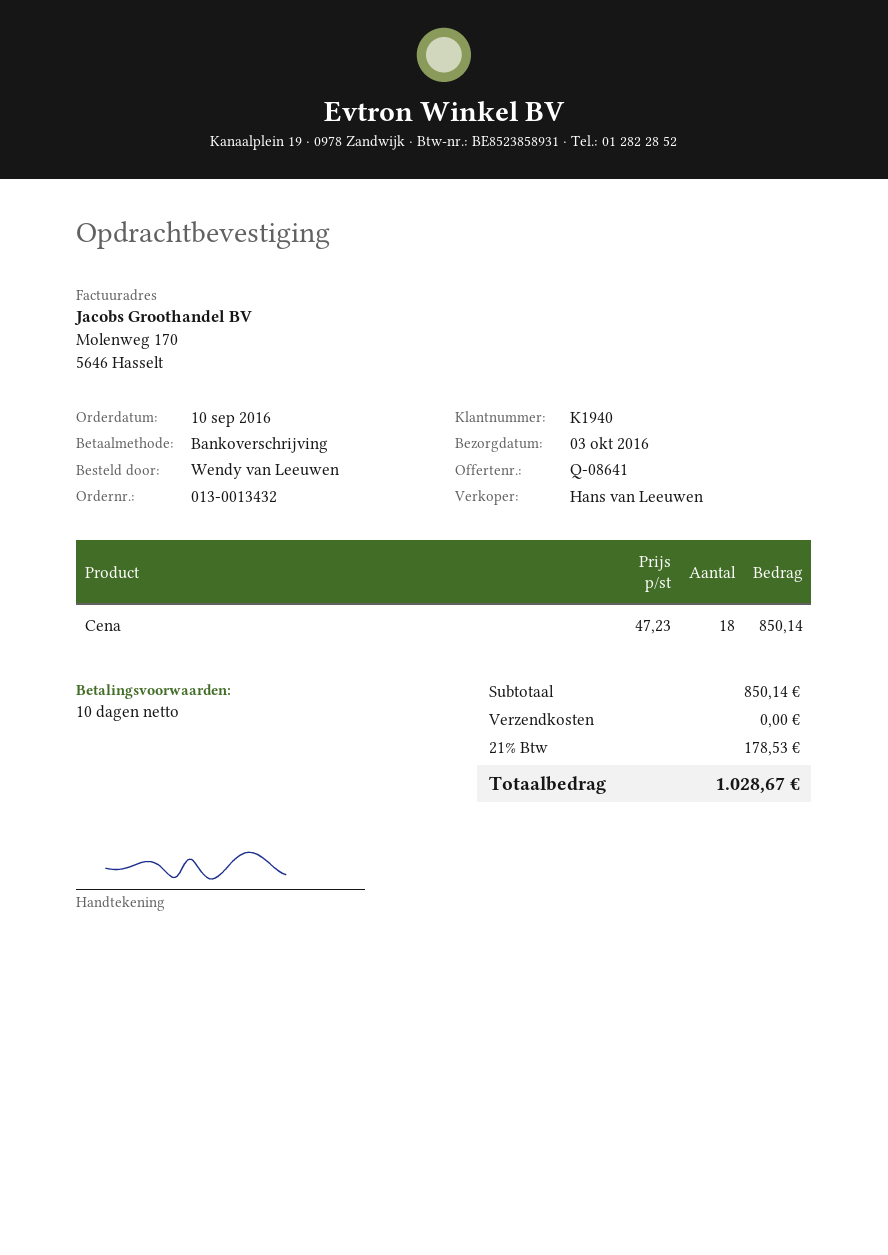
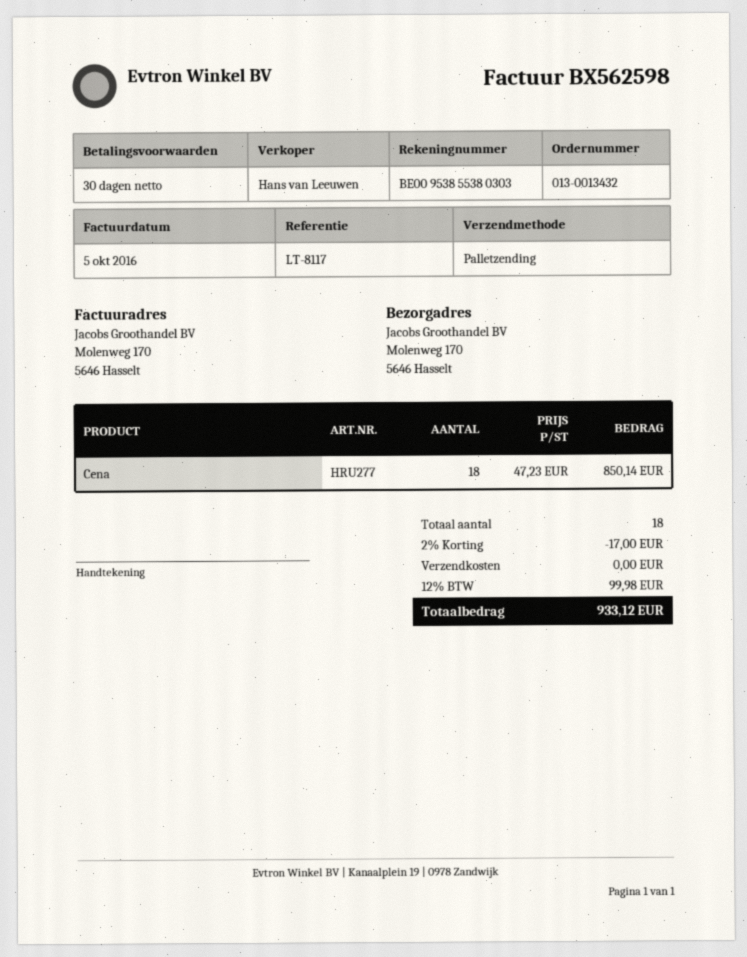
payment terms: 10 days -> 30 days
discount: none -> 2% = 17.00
tax: 21% = 178.53 -> 12% = 99.98
total: 1028.67 -> 933.12

